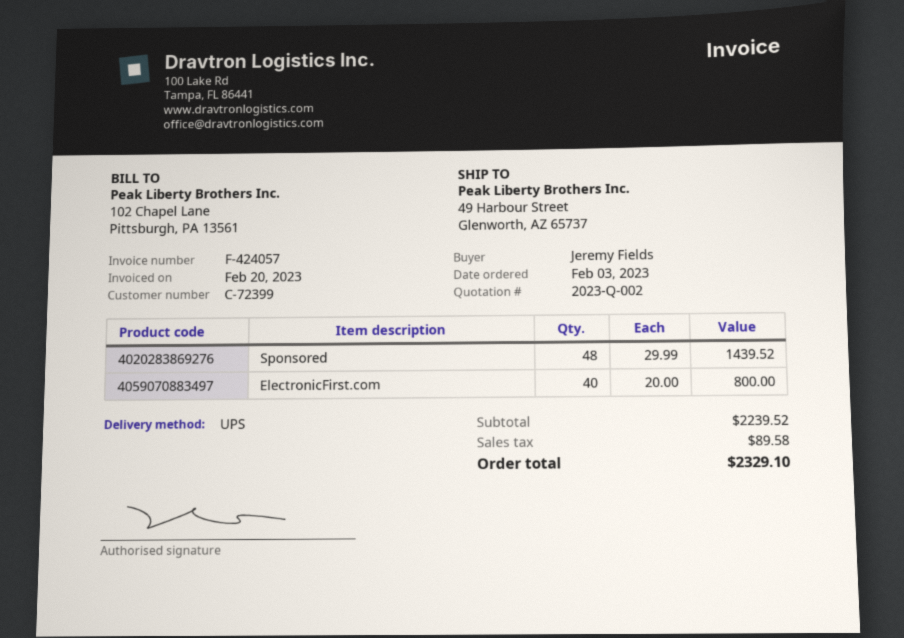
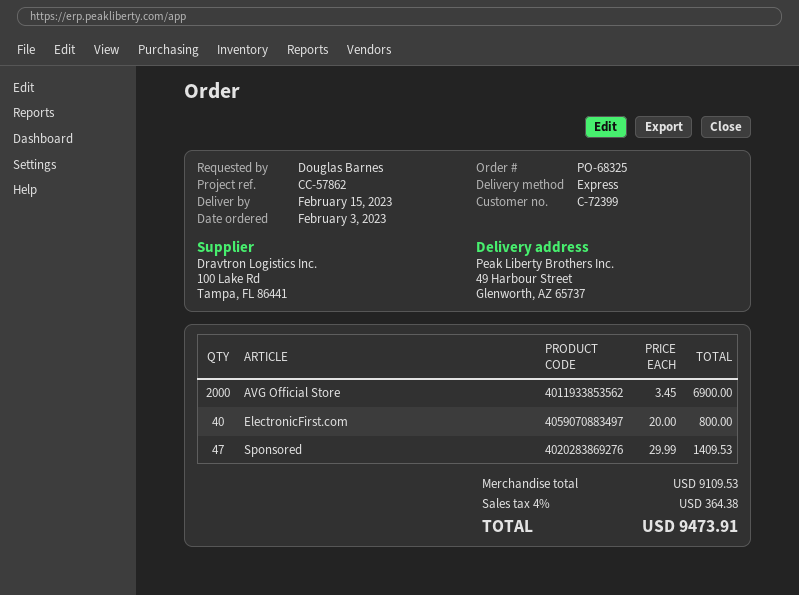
ordered by: Jeremy Fields -> Douglas Barnes
shipping method: UPS -> express
Sponsored: 48 x 29.99 = 1439.52 -> 47 x 29.99 = 1409.53
AVG Official Store: none -> 2000 x 3.45 = 6900.00
subtotal: 2239.52 -> 9109.53
tax: 89.58 -> 364.38
total: 2329.10 -> 9473.91

